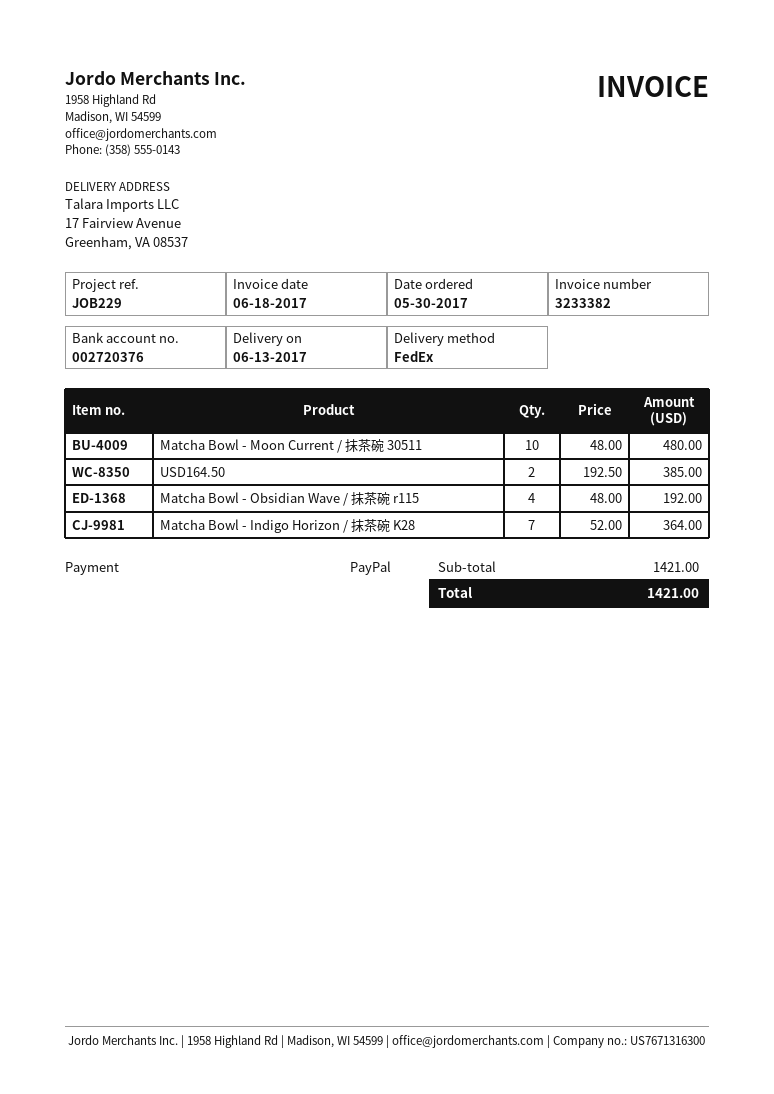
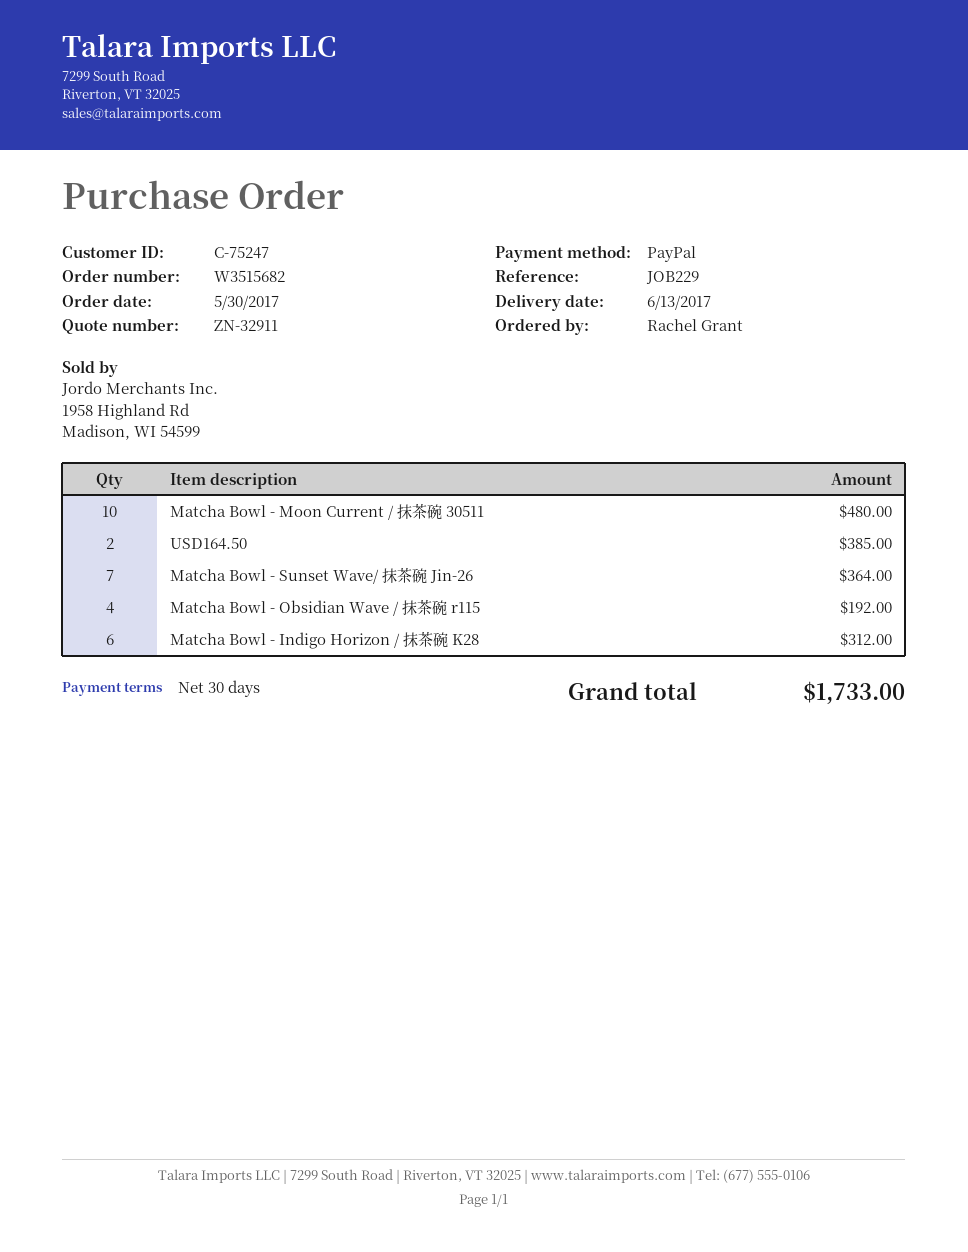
Matcha Bowl - Indigo Horizon / 抹茶碗 K28: 7 for 364.00 -> 6 for 312.00
Matcha Bowl - Sunset Wave/ 抹茶碗 Jin-26: none -> 7 for 364.00
total: 1421.00 -> 1733.00

